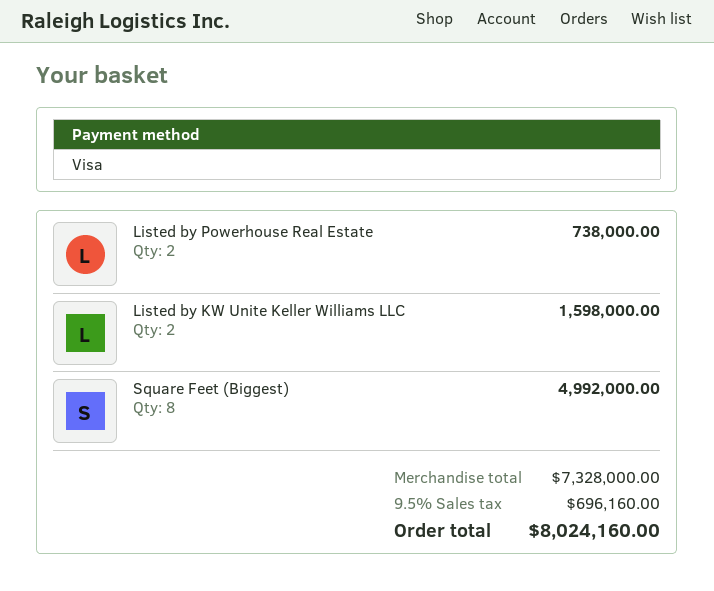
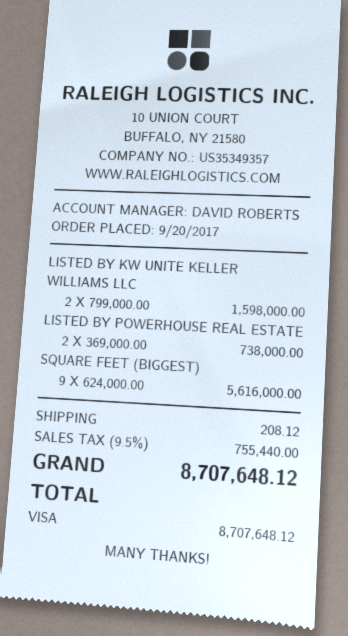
Square Feet (Biggest): 8 for 4992000.00 -> 9 for 5616000.00
shipping: none -> 208.12
tax: 9.5% = 696160.00 -> 9.5% = 755440.00
total: 8024160.00 -> 8707648.12

